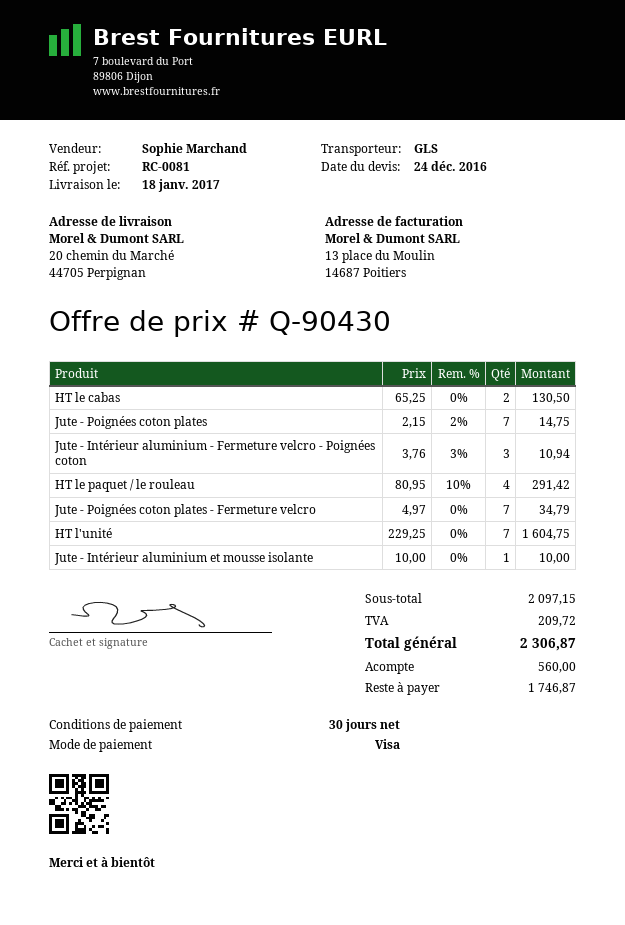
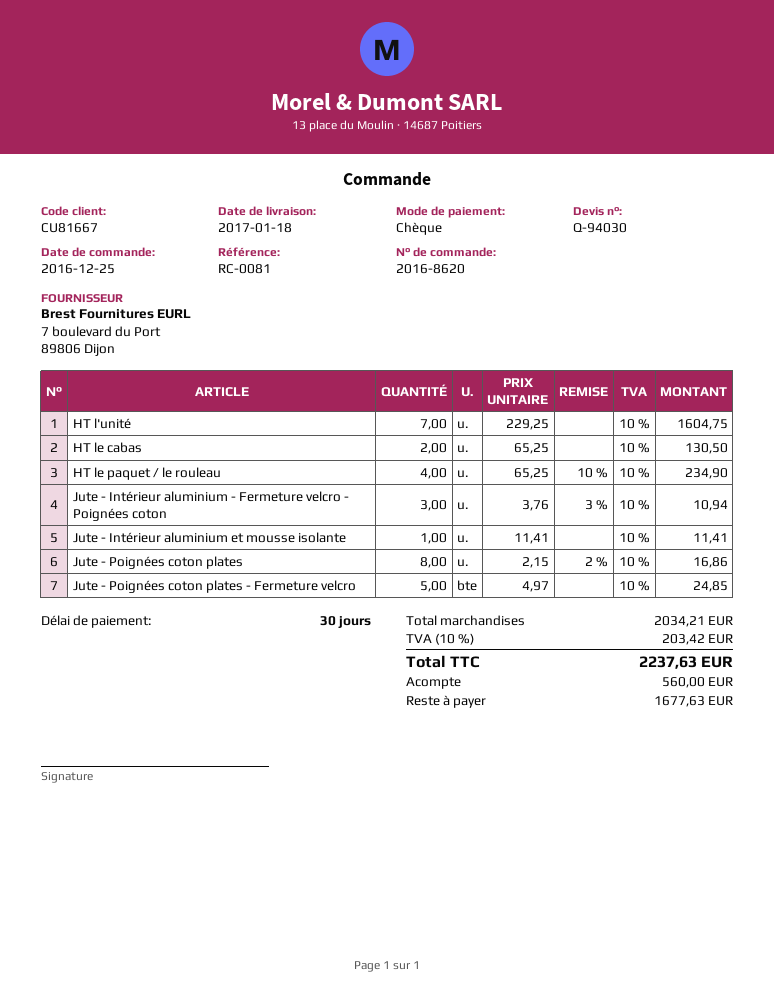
quote number: Q-90430 -> Q-94030
payment method: Visa -> cheque
Jute - Poignées coton plates: 7 x 2.15 - 2% = 14.75 -> 8 x 2.15 - 2% = 16.86
HT le paquet / le rouleau: 4 x 80.95 - 10% = 291.42 -> 4 x 65.25 - 10% = 234.90
Jute - Poignées coton plates - Fermeture velcro: 7 x 4.97 = 34.79 -> 5 x 4.97 = 24.85
Jute - Intérieur aluminium et mousse isolante: 1 x 10.00 = 10.00 -> 1 x 11.41 = 11.41
subtotal: 2097.15 -> 2034.21
tax: 209.72 -> 203.42
total: 2306.87 -> 2237.63
balance: 1746.87 -> 1677.63

